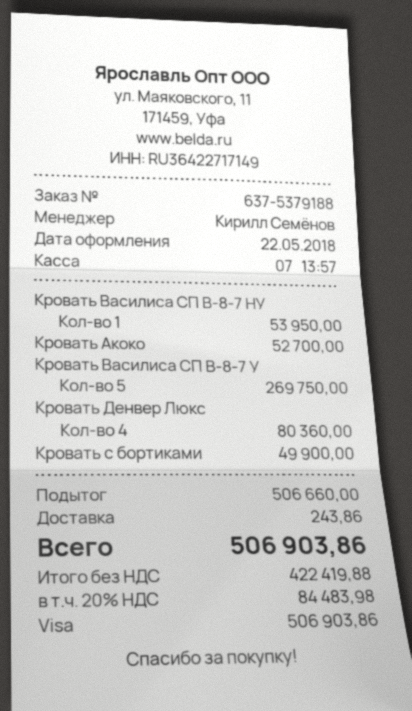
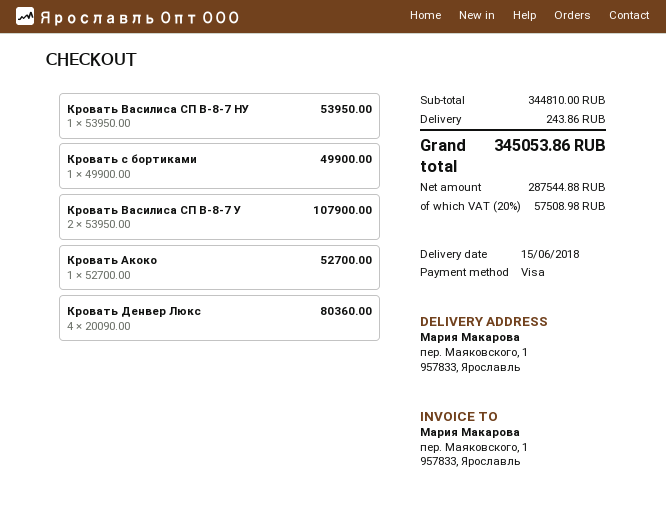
Кровать Василиса СП B-8-7 У: 5 for 269750.00 -> 2 for 107900.00
subtotal: 506660.00 -> 344810.00
net: 422419.88 -> 287544.88
tax: 20% = 84483.98 -> 20% = 57508.98
total: 506903.86 -> 345053.86

